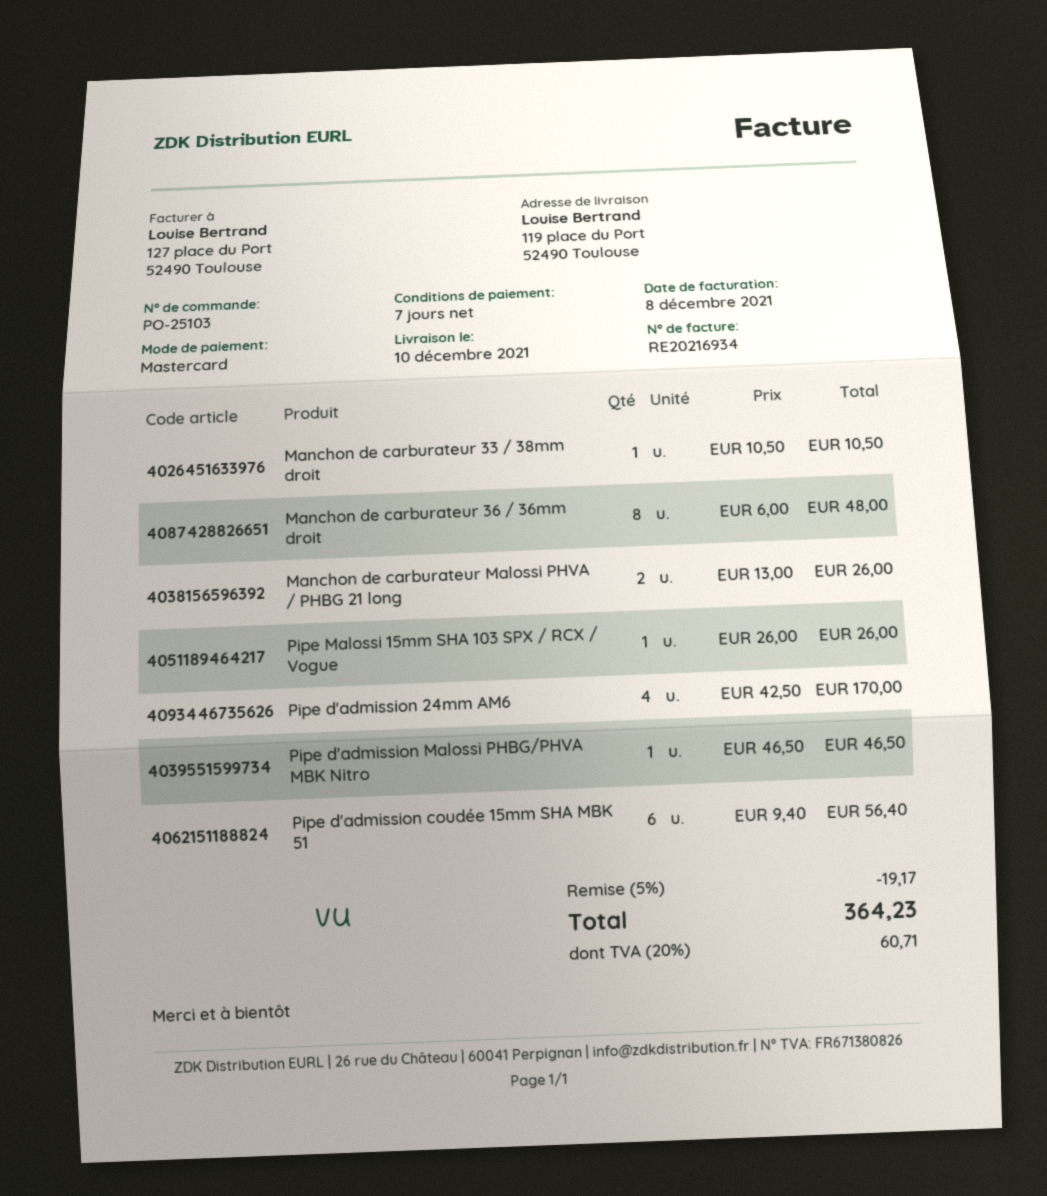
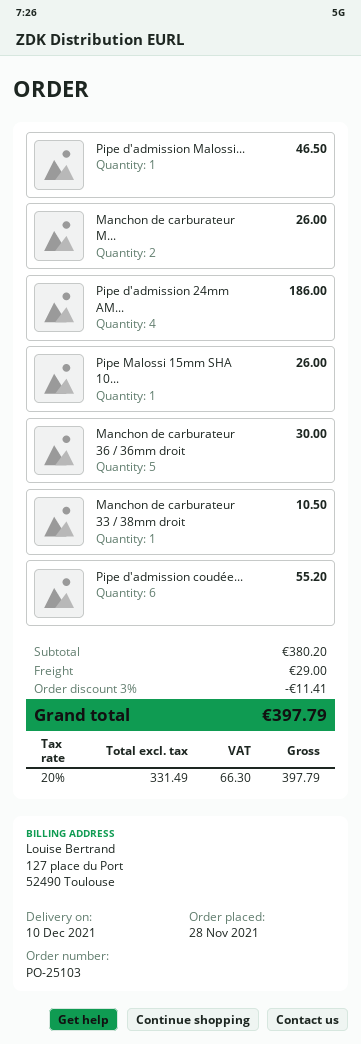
Manchon de carburateur 36 / 36mm droit: 8 for 48.00 -> 5 for 30.00
Pipe d'admission 24mm AM6: 4 for 170.00 -> 4 for 186.00
Pipe d'admission coudée 15mm SHA MBK 51: 6 for 56.40 -> 6 for 55.20
discount: 5% = 19.17 -> 3% = 11.41
shipping: none -> 29.00
tax: 20% = 60.71 -> 20% = 66.30
total: 364.23 -> 397.79

